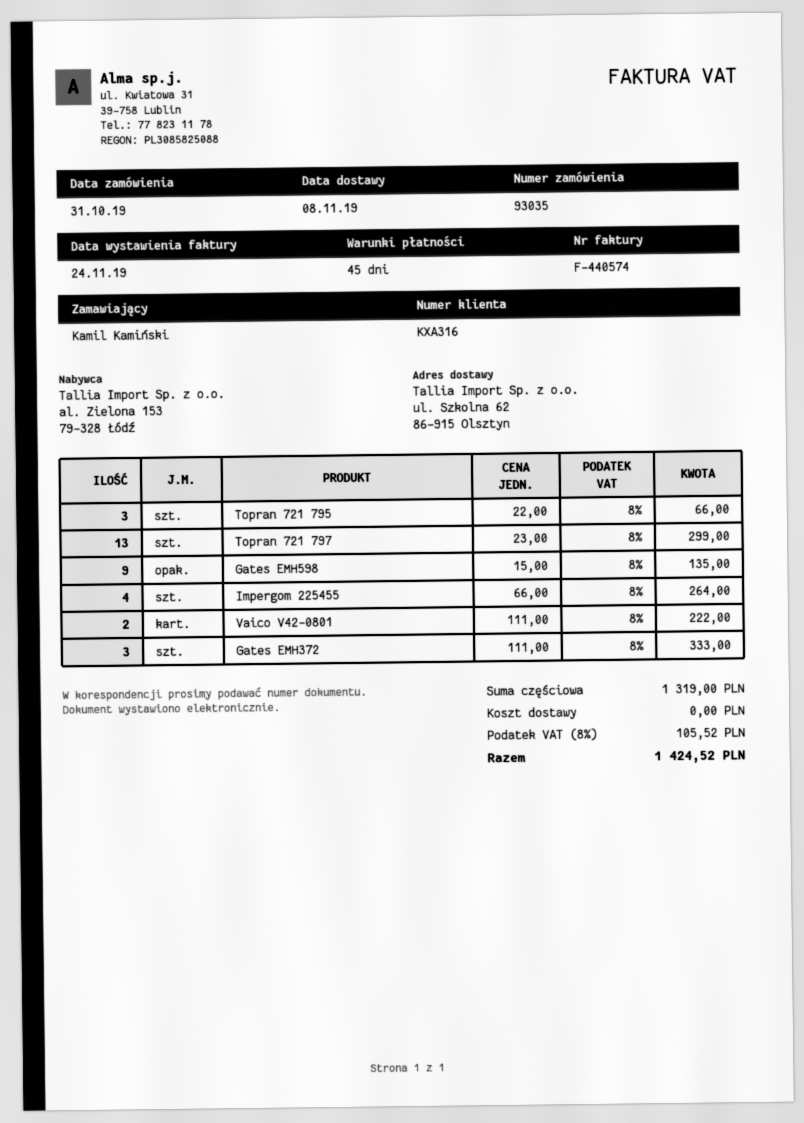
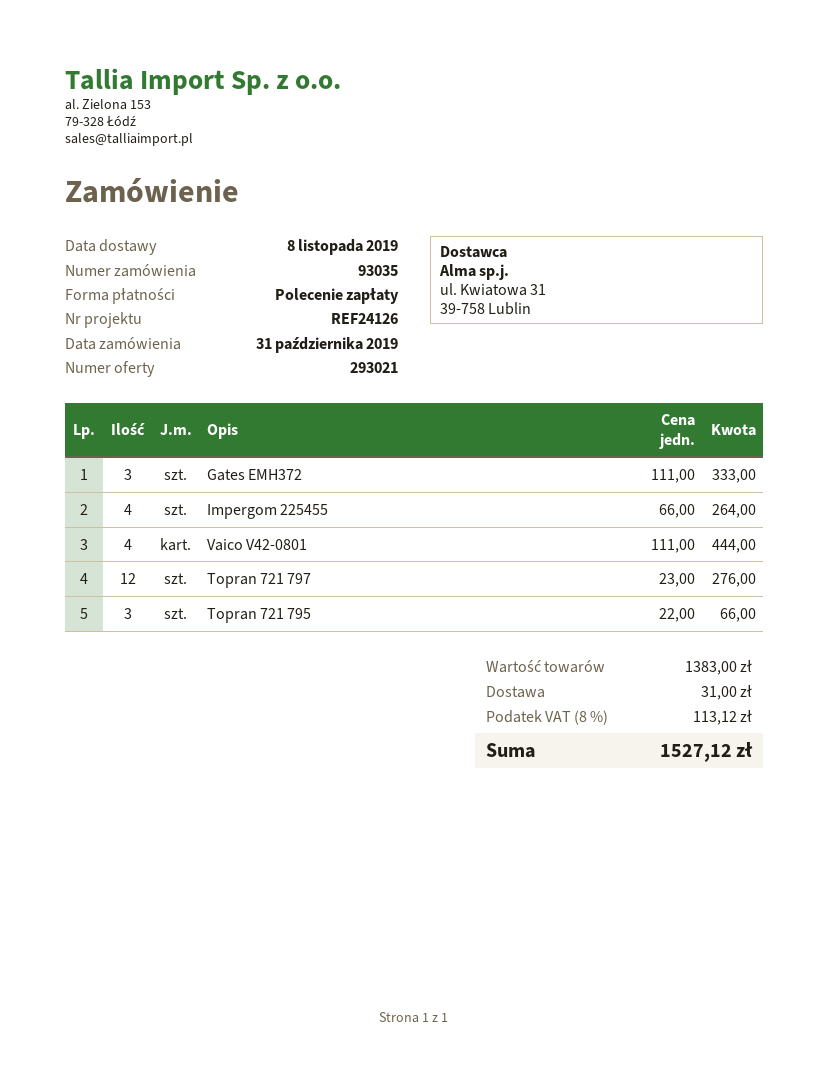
Topran 721 797: 13 x 23.00 = 299.00 -> 12 x 23.00 = 276.00
Gates EMH598: 9 x 15.00 = 135.00 -> none
Vaico V42-0801: 2 x 111.00 = 222.00 -> 4 x 111.00 = 444.00
subtotal: 1319.00 -> 1383.00
shipping: 0.00 -> 31.00
tax: 8% = 105.52 -> 8% = 113.12
total: 1424.52 -> 1527.12

